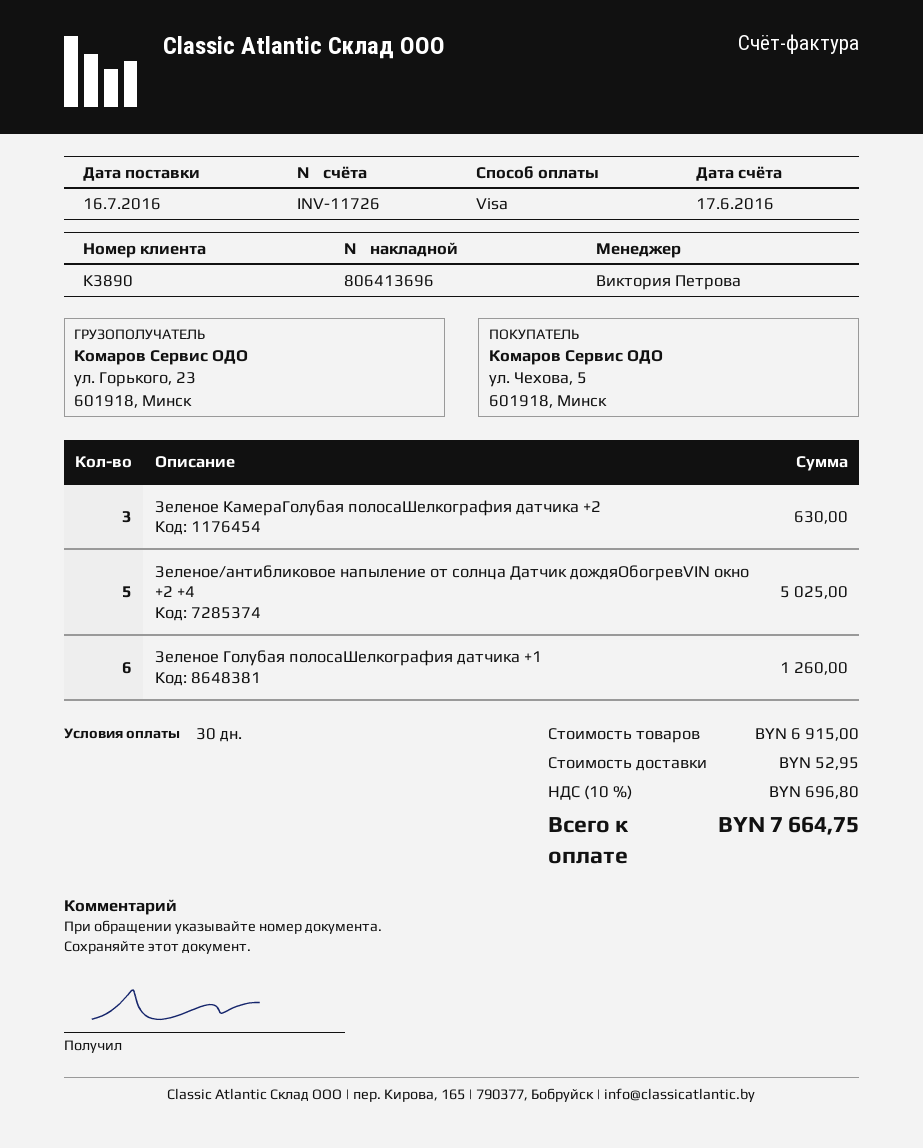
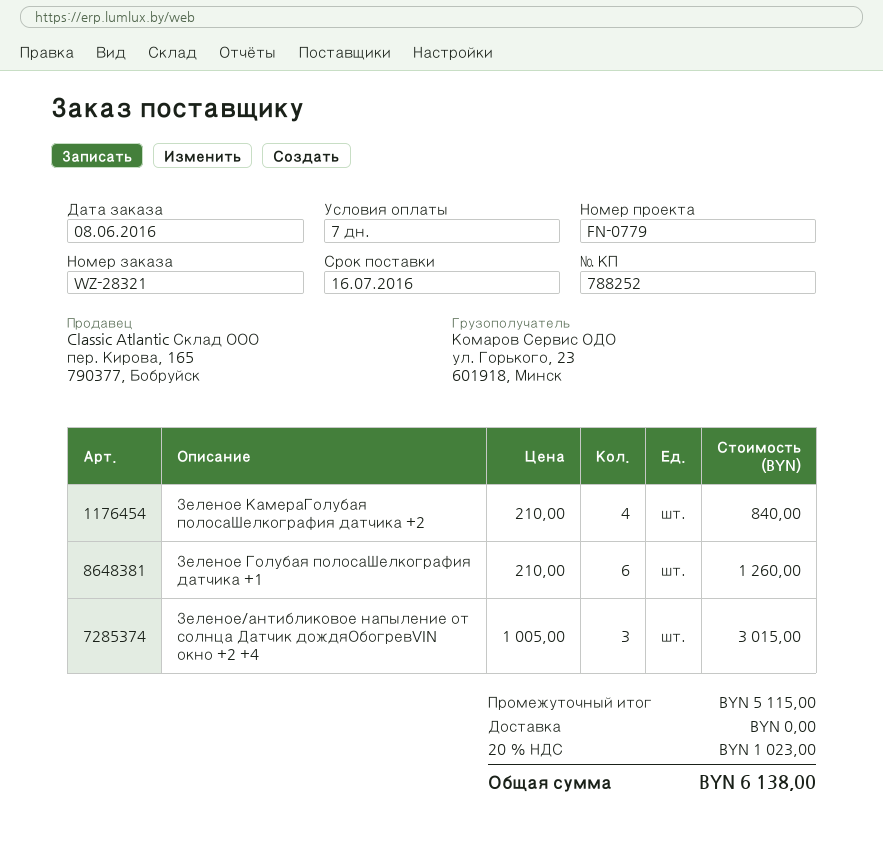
payment terms: 30 days -> 7 days
Зеленое КамераГолубая полосаШелкография датчика +2: 3 for 630.00 -> 4 for 840.00
Зеленое/антибликовое напыление от солнца Датчик дождяОбогревVIN окно +2 +4: 5 for 5025.00 -> 3 for 3015.00
subtotal: 6915.00 -> 5115.00
shipping: 52.95 -> 0.00
tax: 10% = 696.80 -> 20% = 1023.00
total: 7664.75 -> 6138.00

